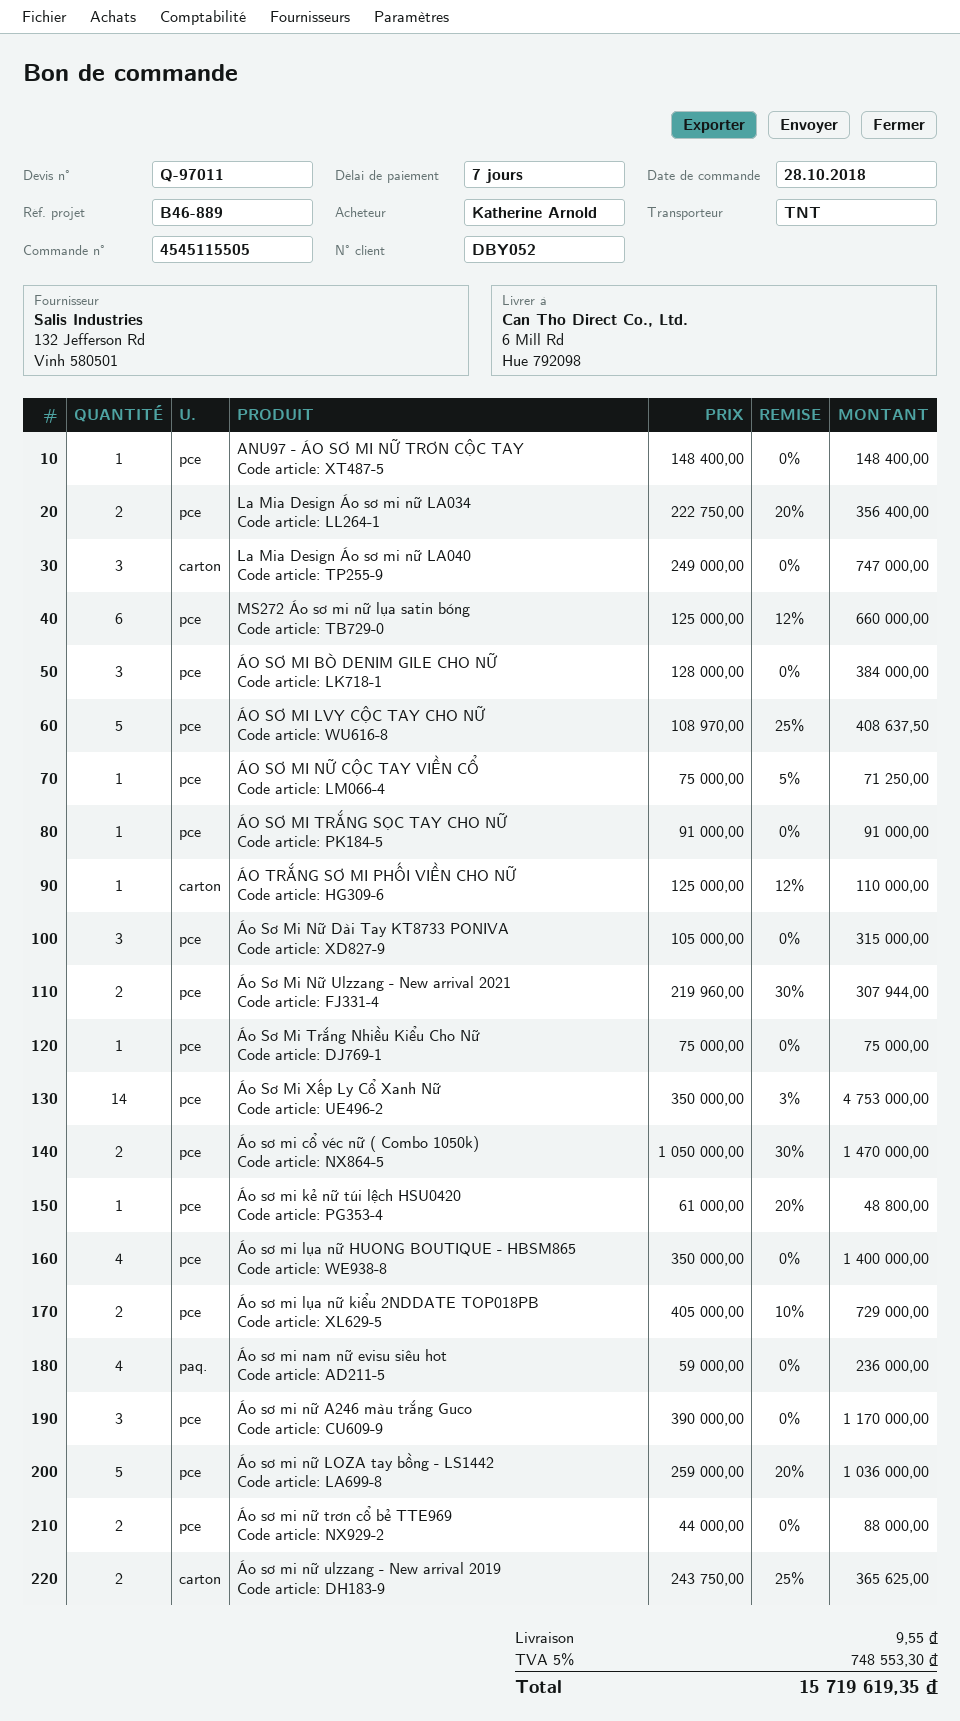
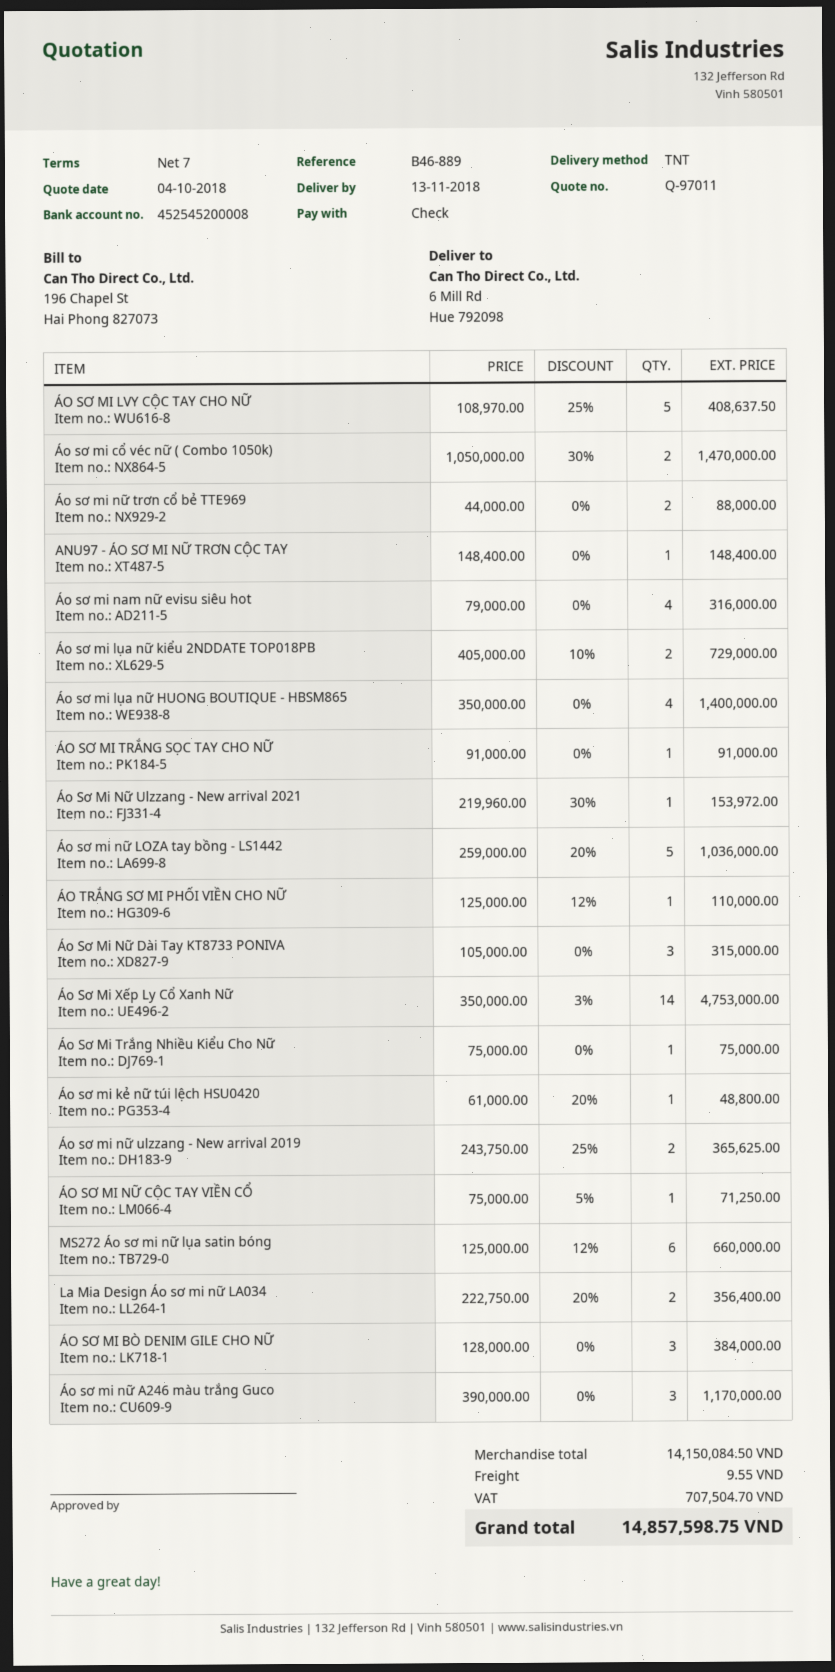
La Mia Design Áo sơ mi nữ LA040: 3 x 249000.00 = 747000.00 -> none
Áo Sơ Mi Nữ Ulzzang - New arrival 2021: 2 x 219960.00 - 30% = 307944.00 -> 1 x 219960.00 - 30% = 153972.00
Áo sơ mi nam nữ evisu siêu hot: 4 x 59000.00 = 236000.00 -> 4 x 79000.00 = 316000.00
tax: 748553.30 -> 707504.70
total: 15719619.35 -> 14857598.75

